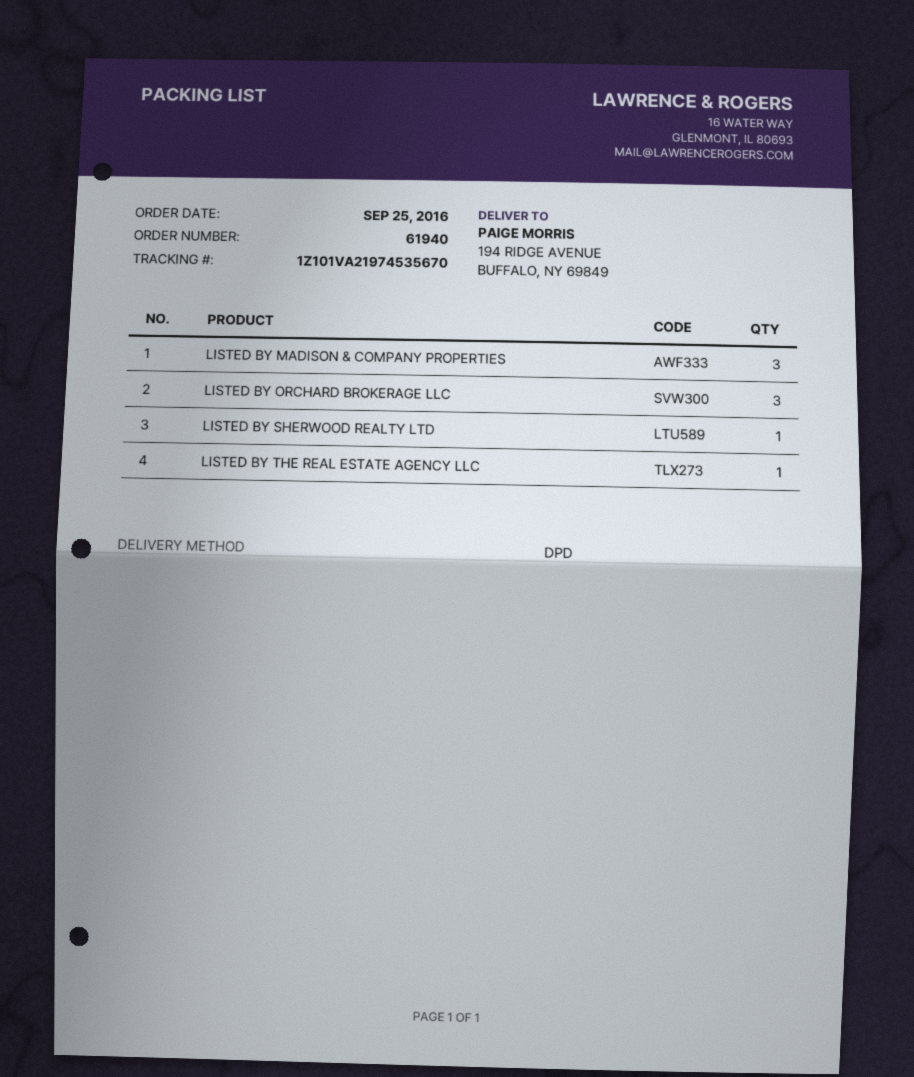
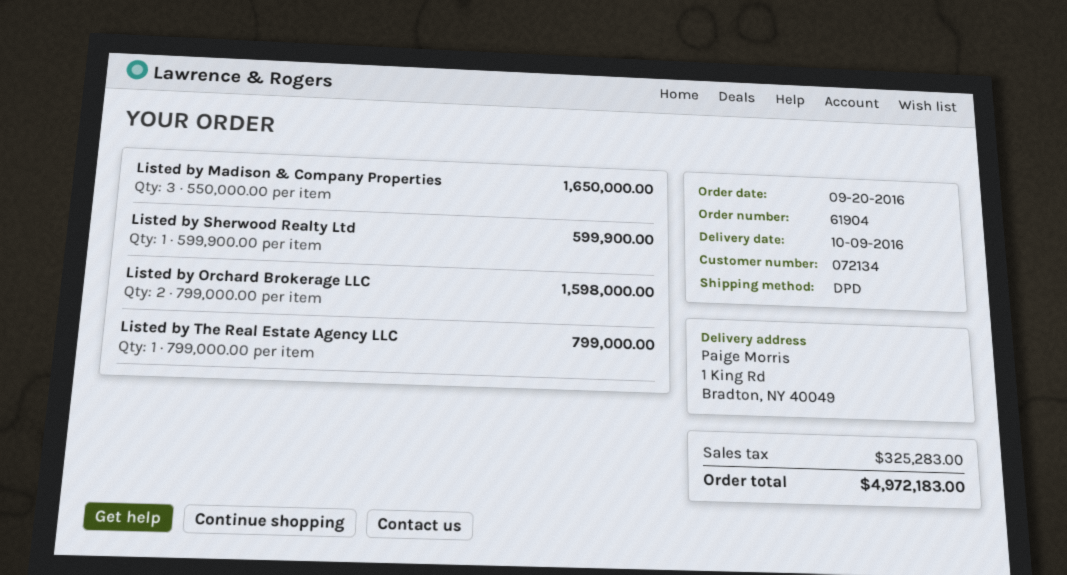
order number: 61940 -> 61904
order date: 2016-09-25 -> 2016-09-20
ship to: 194 RIDGE AVENUE, BUFFALO, NY 69849 -> 1 King Rd, Bradton, NY 40049
LISTED BY ORCHARD BROKERAGE LLC: 3 -> 2

